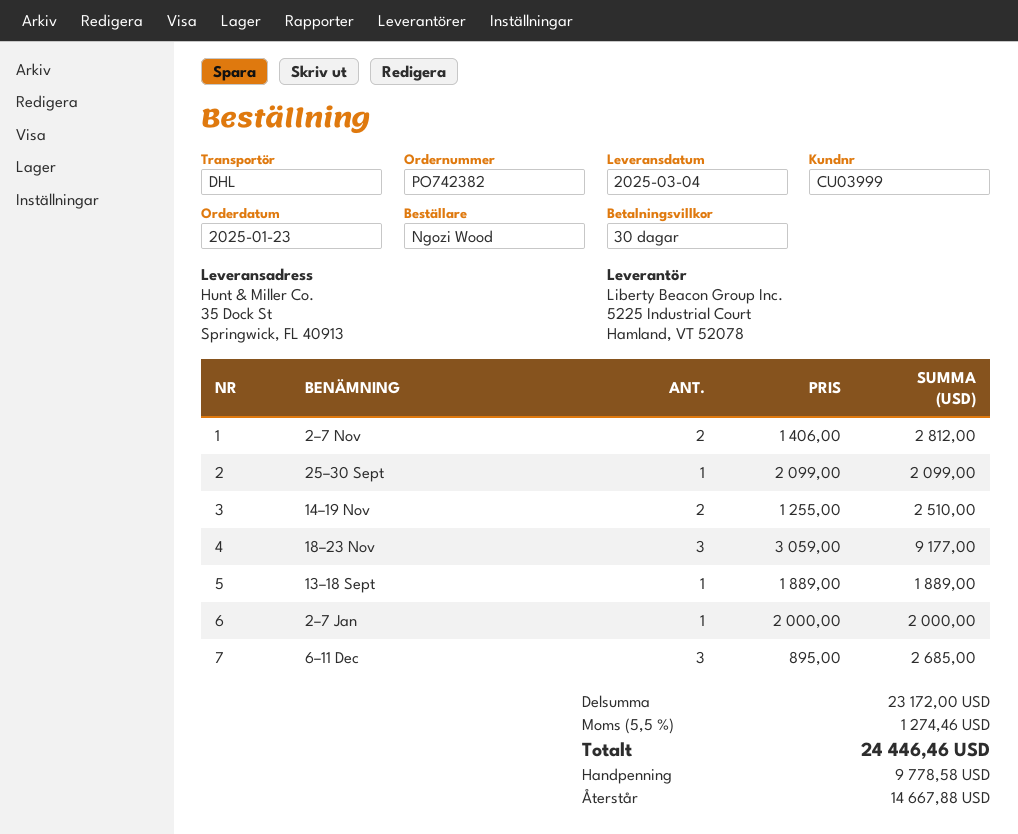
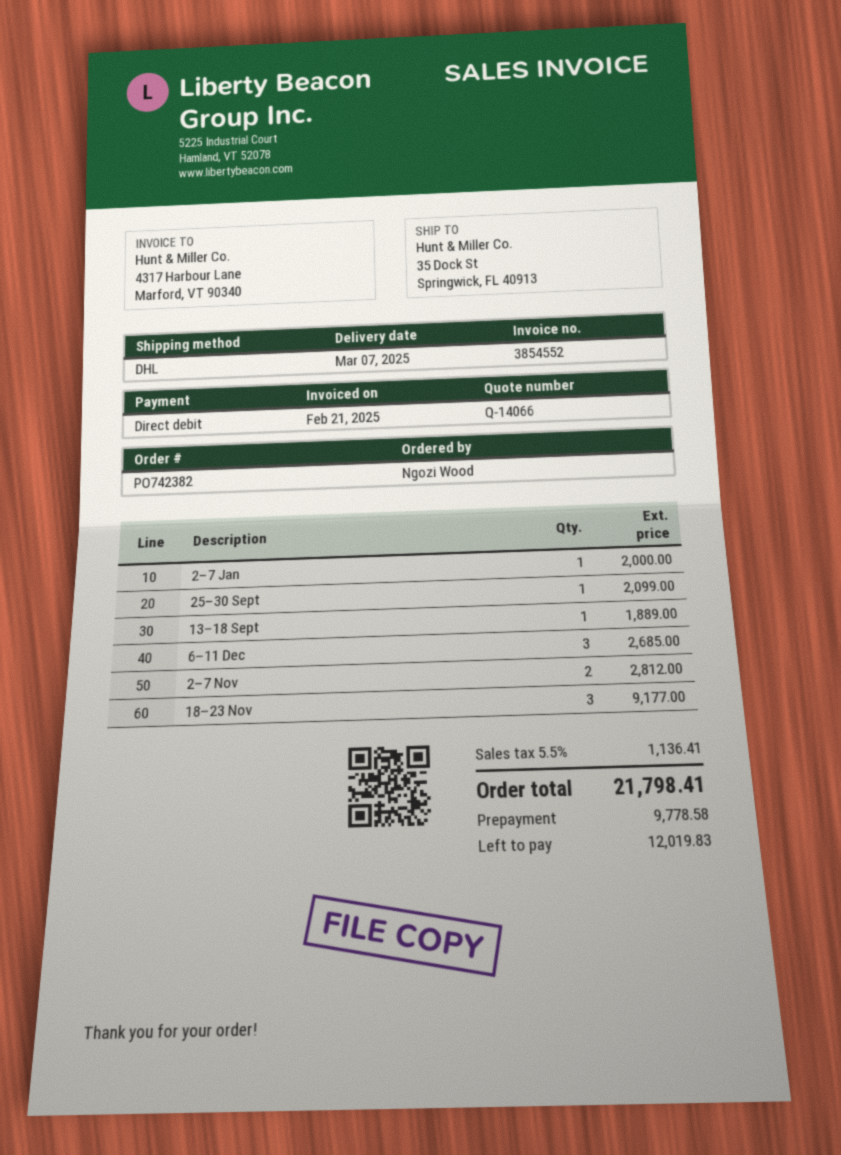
delivery date: 2025-03-04 -> 2025-03-07
14–19 Nov: 2 for 2510.00 -> none
tax: 5.5% = 1274.46 -> 5.5% = 1136.41
total: 24446.46 -> 21798.41
balance: 14667.88 -> 12019.83

